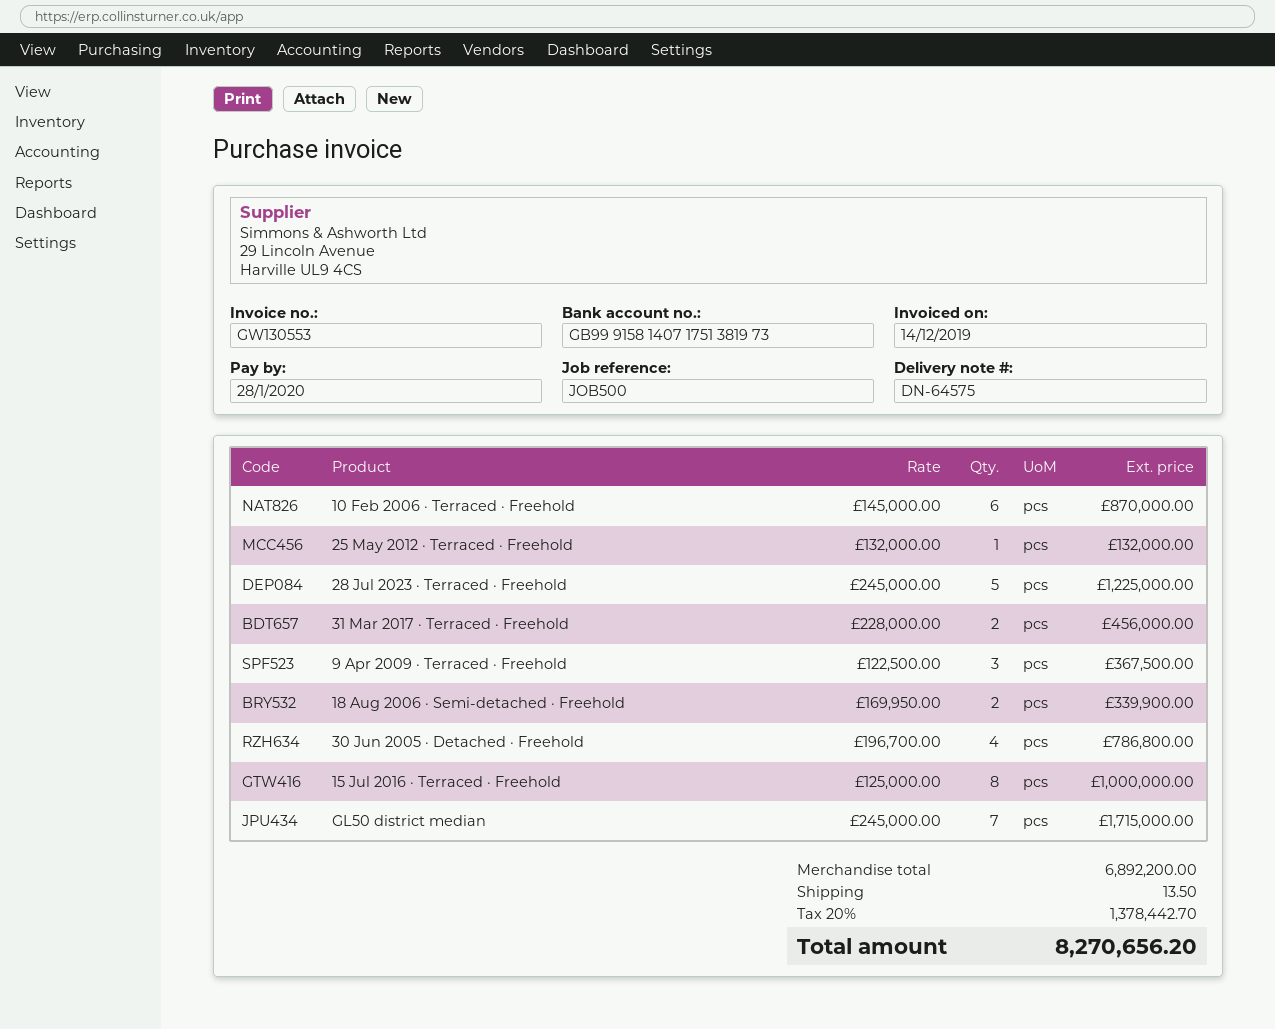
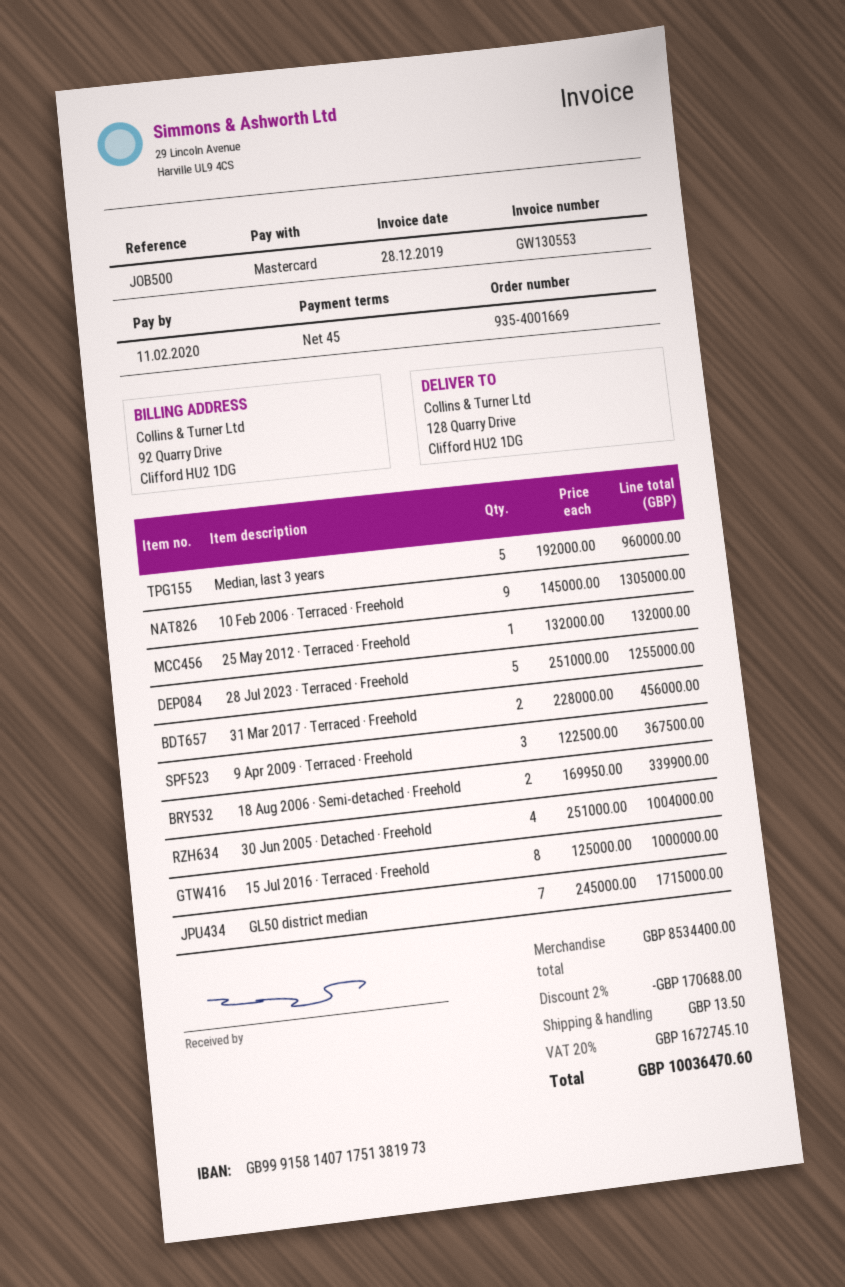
invoice date: 2019-12-14 -> 2019-12-28
due date: 2020-01-28 -> 2020-02-11
10 Feb 2006 · Terraced · Freehold: 6 x 145000.00 = 870000.00 -> 9 x 145000.00 = 1305000.00
28 Jul 2023 · Terraced · Freehold: 5 x 245000.00 = 1225000.00 -> 5 x 251000.00 = 1255000.00
30 Jun 2005 · Detached · Freehold: 4 x 196700.00 = 786800.00 -> 4 x 251000.00 = 1004000.00
Median, last 3 years: none -> 5 x 192000.00 = 960000.00
subtotal: 6892200.00 -> 8534400.00
discount: none -> 2% = 170688.00
tax: 20% = 1378442.70 -> 20% = 1672745.10
total: 8270656.20 -> 10036470.60

